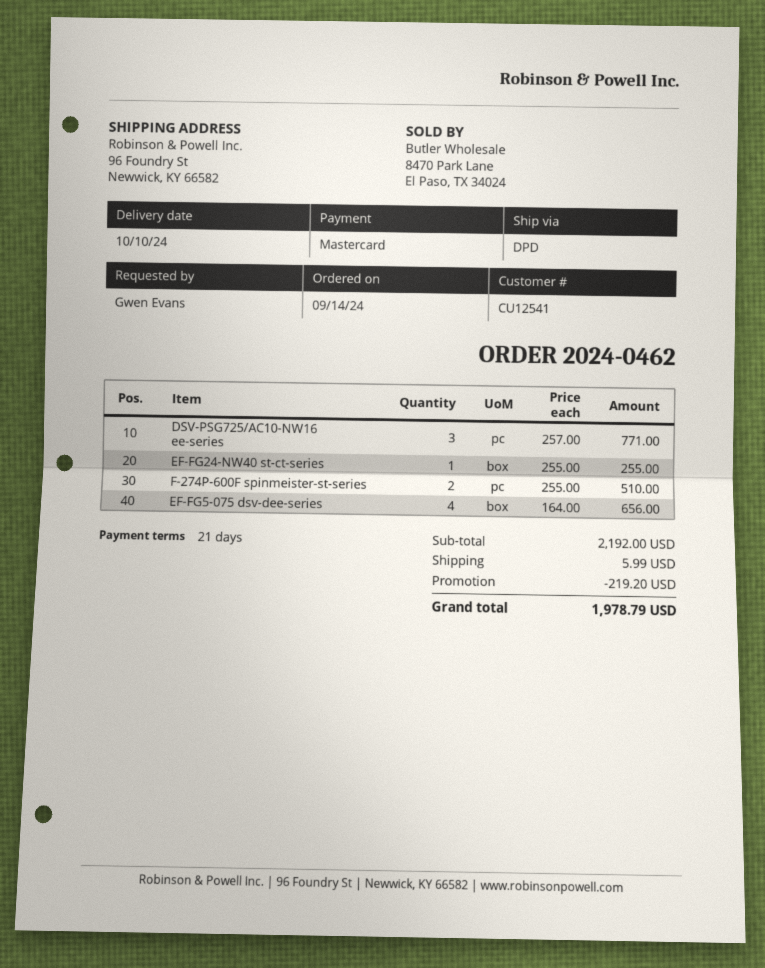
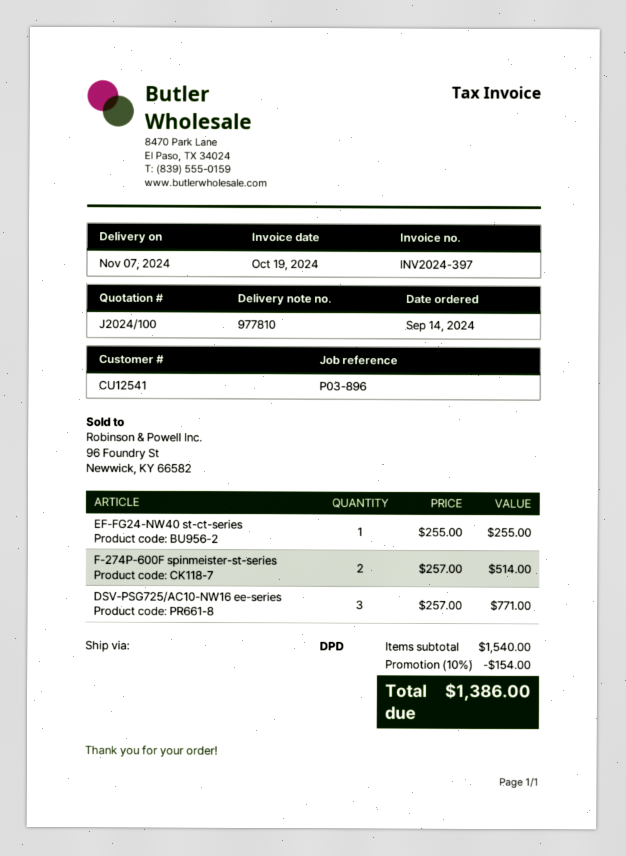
delivery date: 2024-10-10 -> 2024-11-07
F-274P-600F spinmeister-st-series: 2 x 255.00 = 510.00 -> 2 x 257.00 = 514.00
EF-FG5-075 dsv-dee-series: 4 x 164.00 = 656.00 -> none
subtotal: 2192.00 -> 1540.00
discount: 219.20 -> 154.00
shipping: 5.99 -> none
total: 1978.79 -> 1386.00

